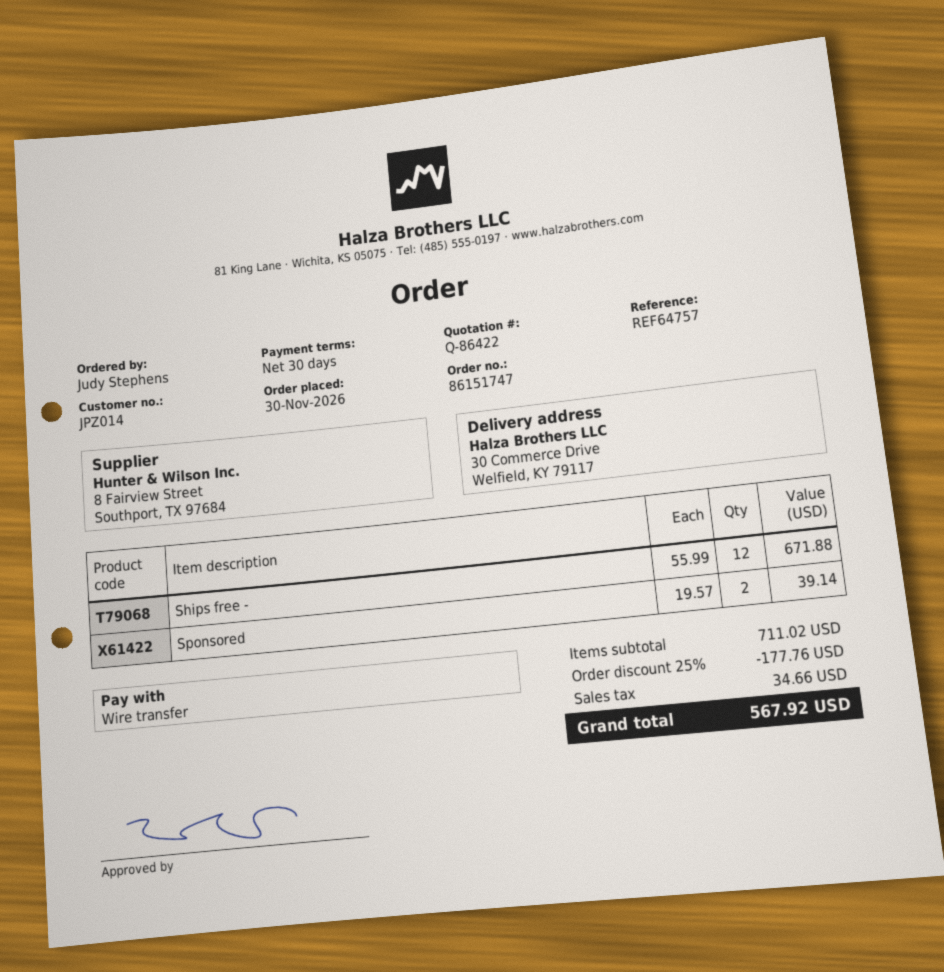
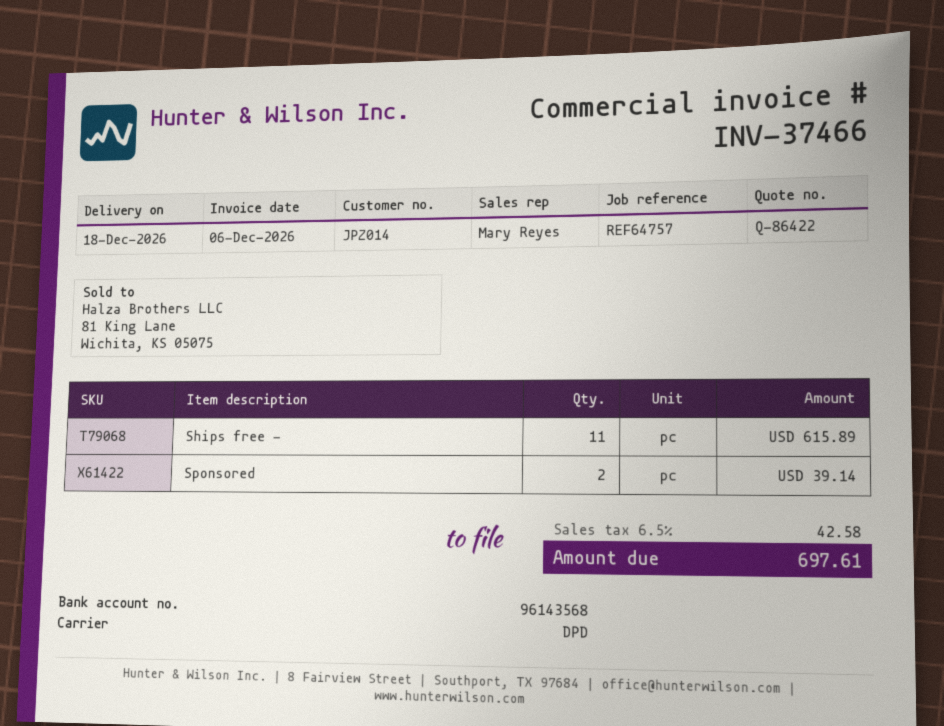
Ships free -: 12 for 671.88 -> 11 for 615.89
discount: 25% = 177.76 -> none
tax: 34.66 -> 42.58
total: 567.92 -> 697.61

